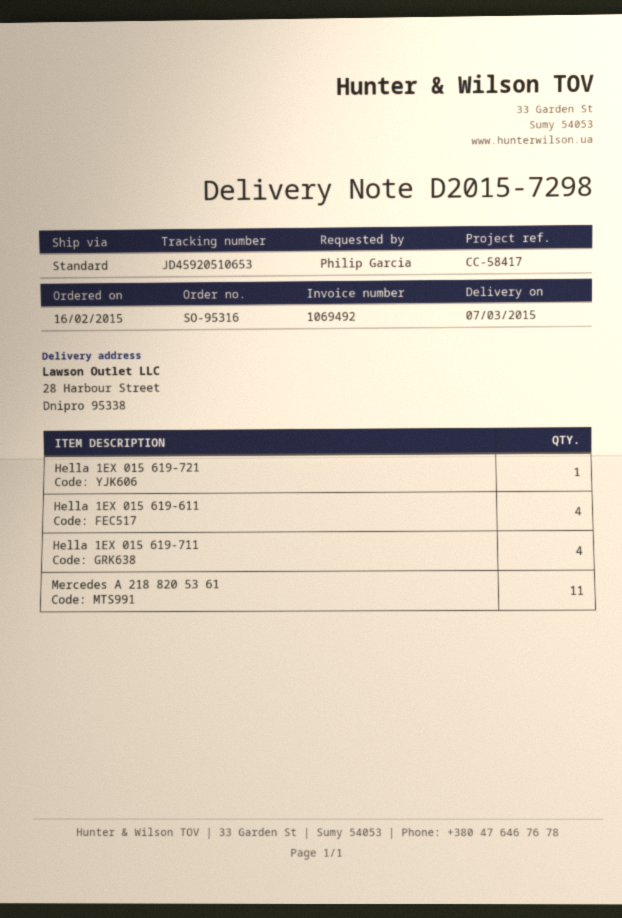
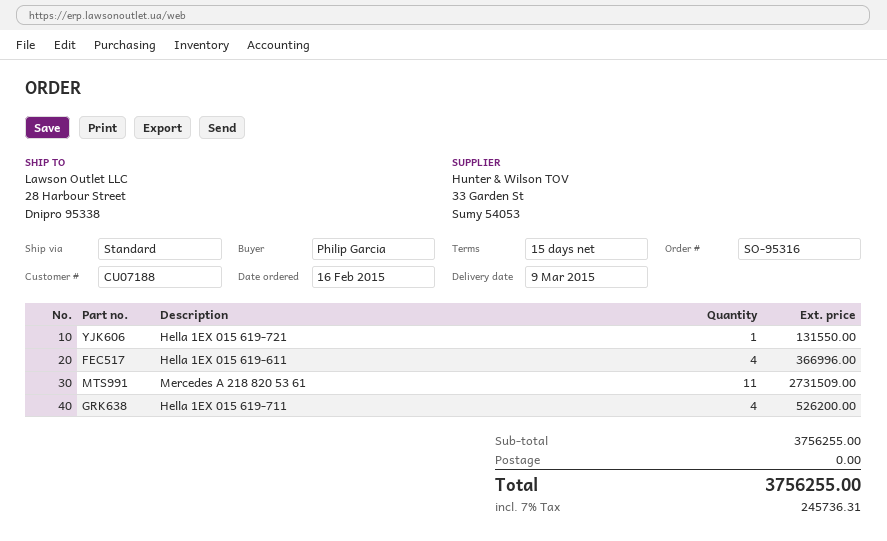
delivery date: 2015-03-07 -> 2015-03-09

